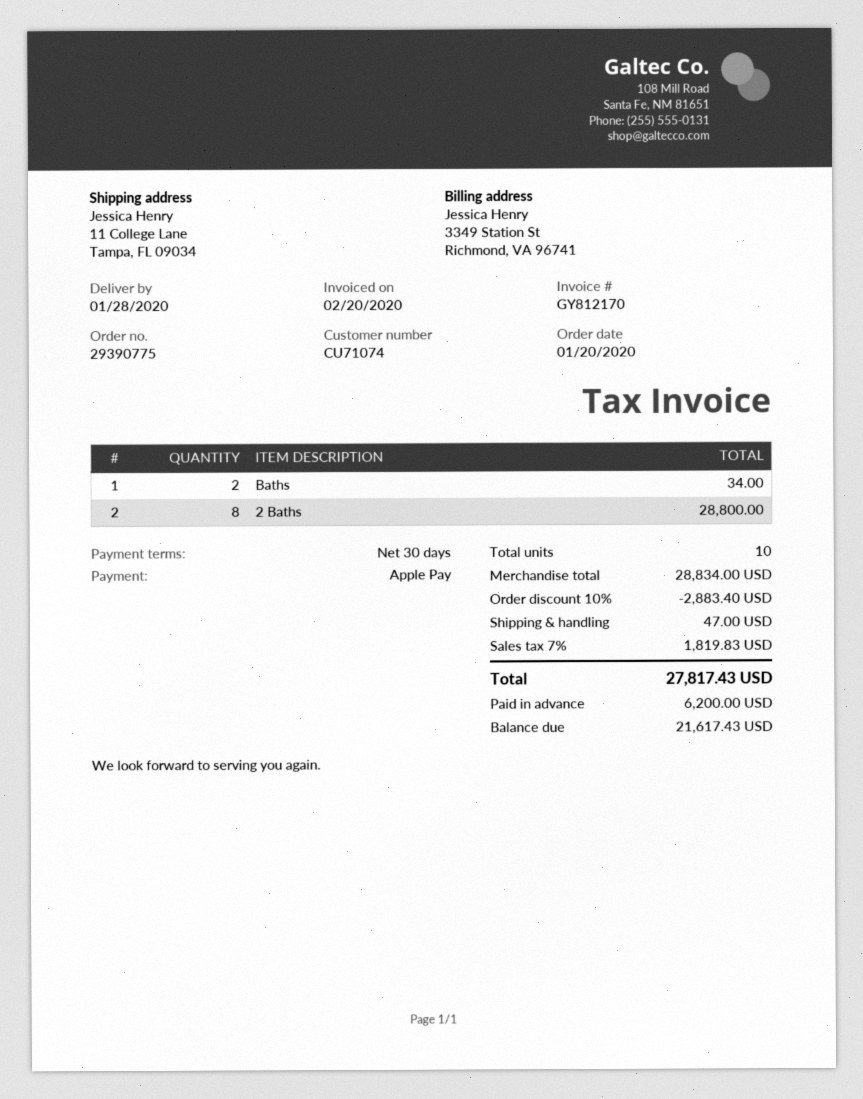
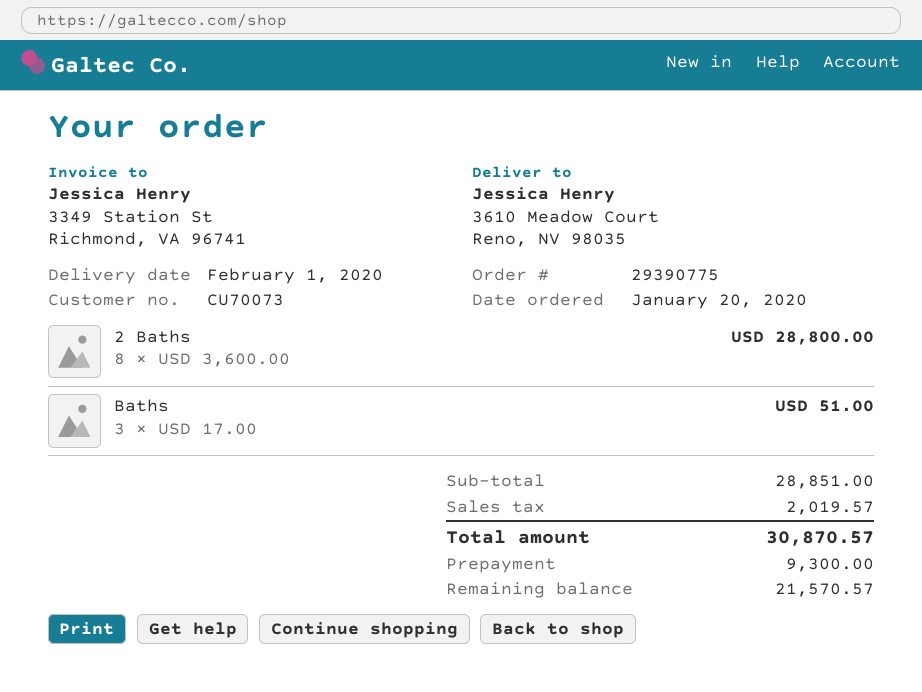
delivery date: 2020-01-28 -> 2020-02-01
customer number: CU71074 -> CU70073
ship to: 11 College Lane, Tampa, FL 09034 -> 3610 Meadow Court, Reno, NV 98035
Baths: 2 for 34.00 -> 3 for 51.00
subtotal: 28834.00 -> 28851.00
discount: 10% = 2883.40 -> none
shipping: 47.00 -> none
tax: 1819.83 -> 2019.57
total: 27817.43 -> 30870.57
deposit: 6200.00 -> 9300.00
balance: 21617.43 -> 21570.57

